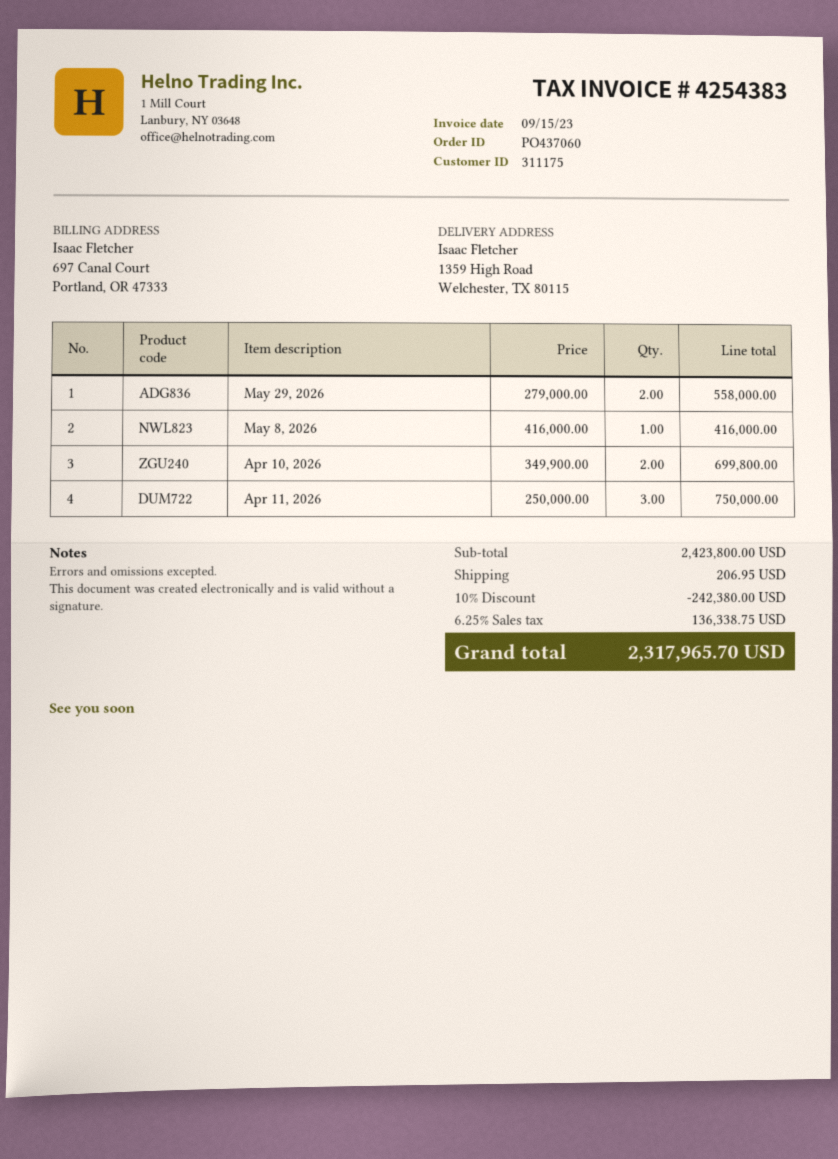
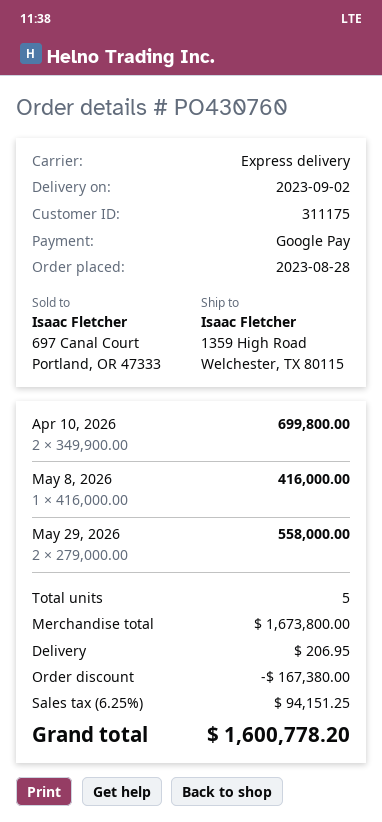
order number: PO437060 -> PO430760
Apr 11, 2026: 3 x 250000.00 = 750000.00 -> none
subtotal: 2423800.00 -> 1673800.00
discount: 242380.00 -> 167380.00
tax: 6.25% = 136338.75 -> 6.25% = 94151.25
total: 2317965.70 -> 1600778.20

